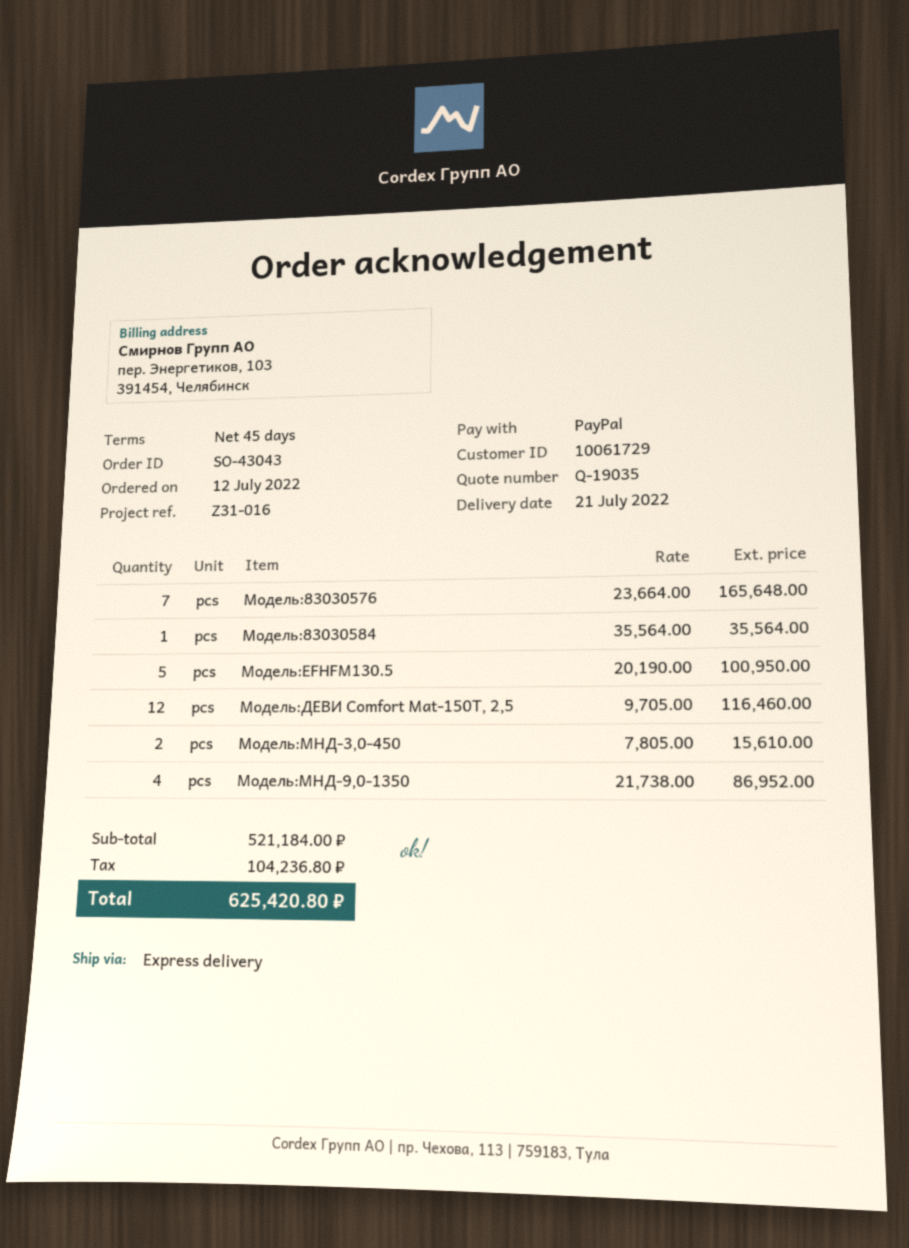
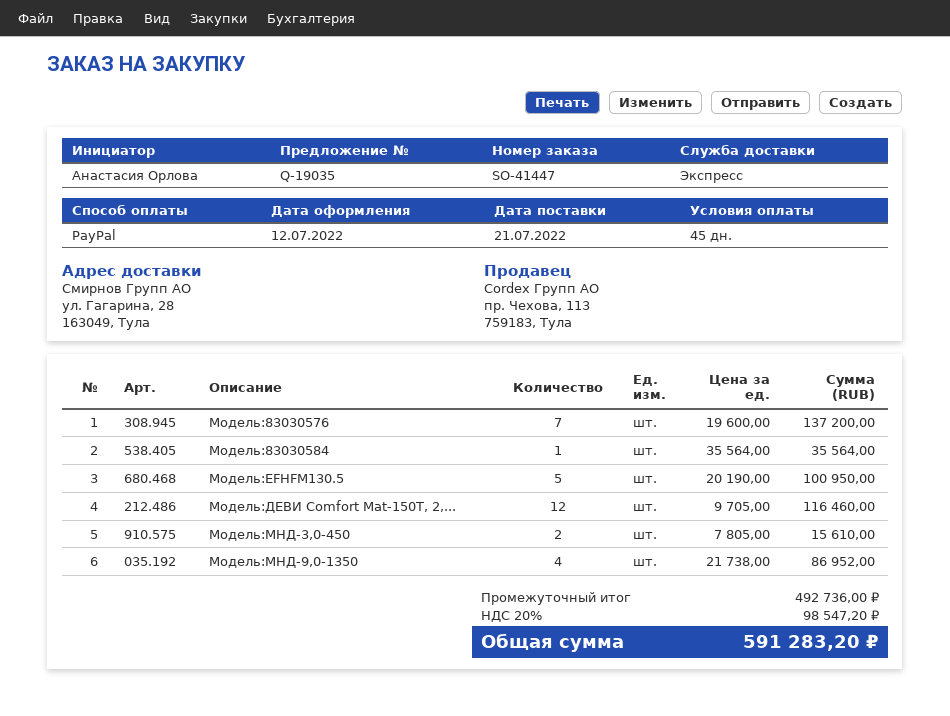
order number: SO-43043 -> SO-41447
Модель:83030576: 7 x 23664.00 = 165648.00 -> 7 x 19600.00 = 137200.00
subtotal: 521184.00 -> 492736.00
tax: 104236.80 -> 98547.20
total: 625420.80 -> 591283.20

